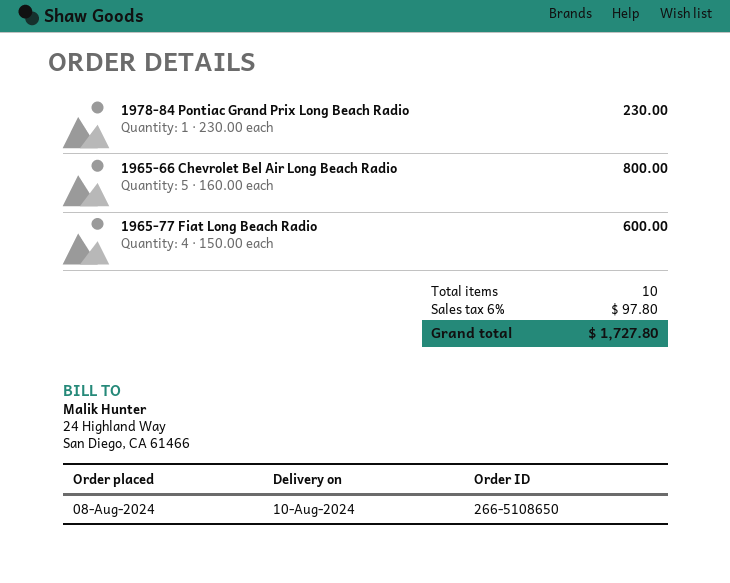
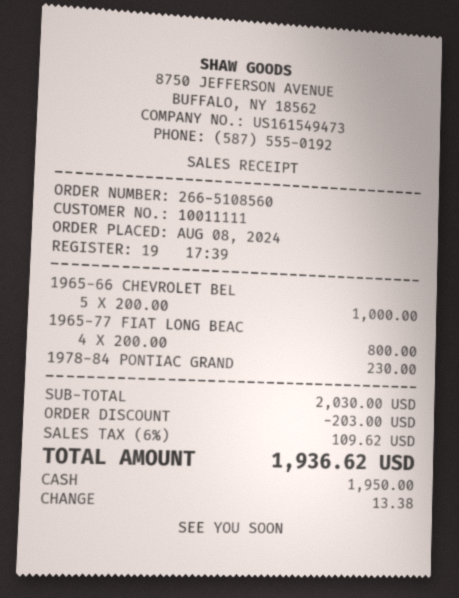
order number: 266-5108650 -> 266-5108560
1965-66 Chevrolet Bel Air Long Beach Radio: 5 x 160.00 = 800.00 -> 5 x 200.00 = 1000.00
1965-77 Fiat Long Beach Radio: 4 x 150.00 = 600.00 -> 4 x 200.00 = 800.00
discount: none -> 203.00
tax: 6% = 97.80 -> 6% = 109.62
total: 1727.80 -> 1936.62

